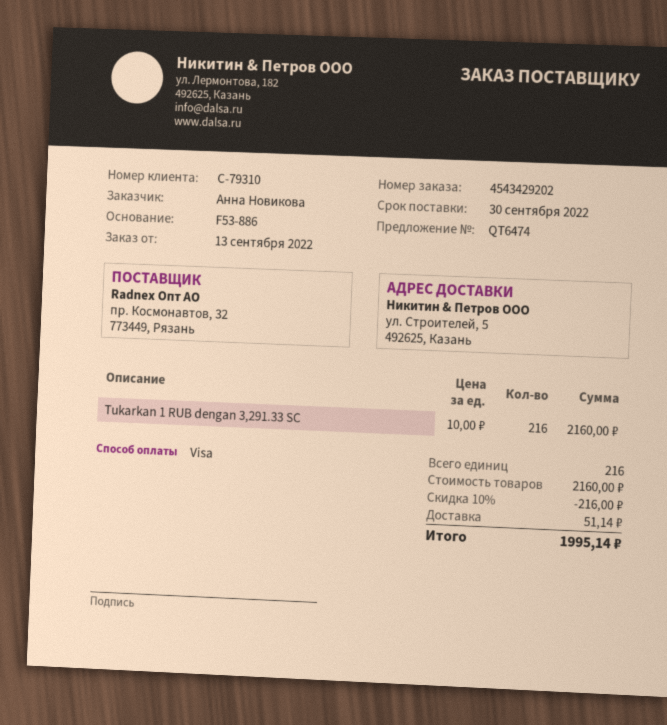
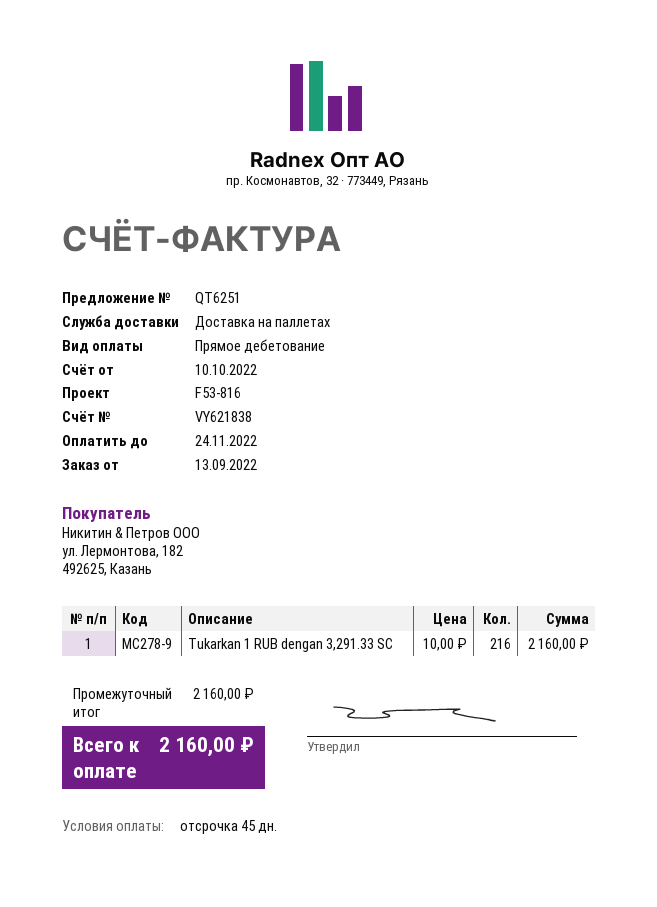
quote number: QT6474 -> QT6251
reference: F53-886 -> F53-816
payment method: Visa -> direct debit
discount: 10% = 216.00 -> none
shipping: 51.14 -> none
total: 1995.14 -> 2160.00

